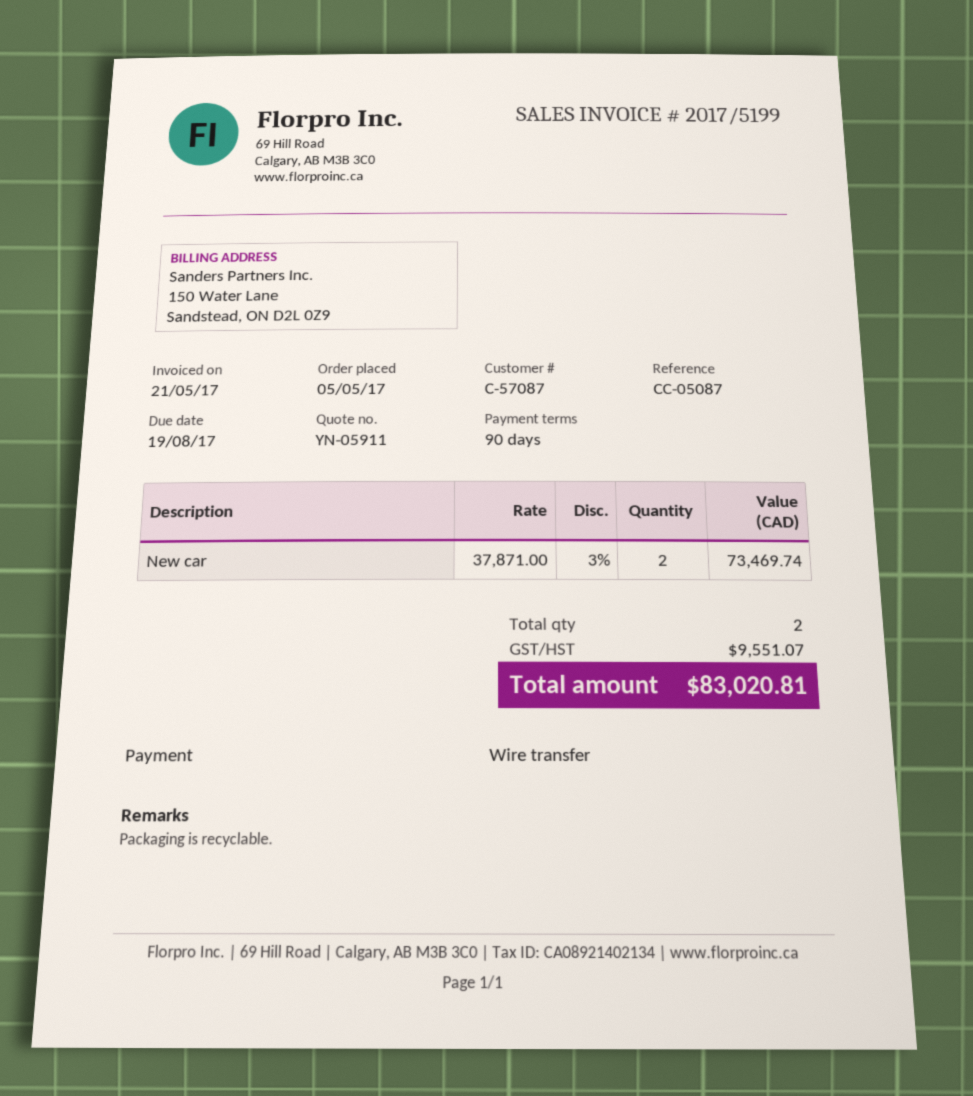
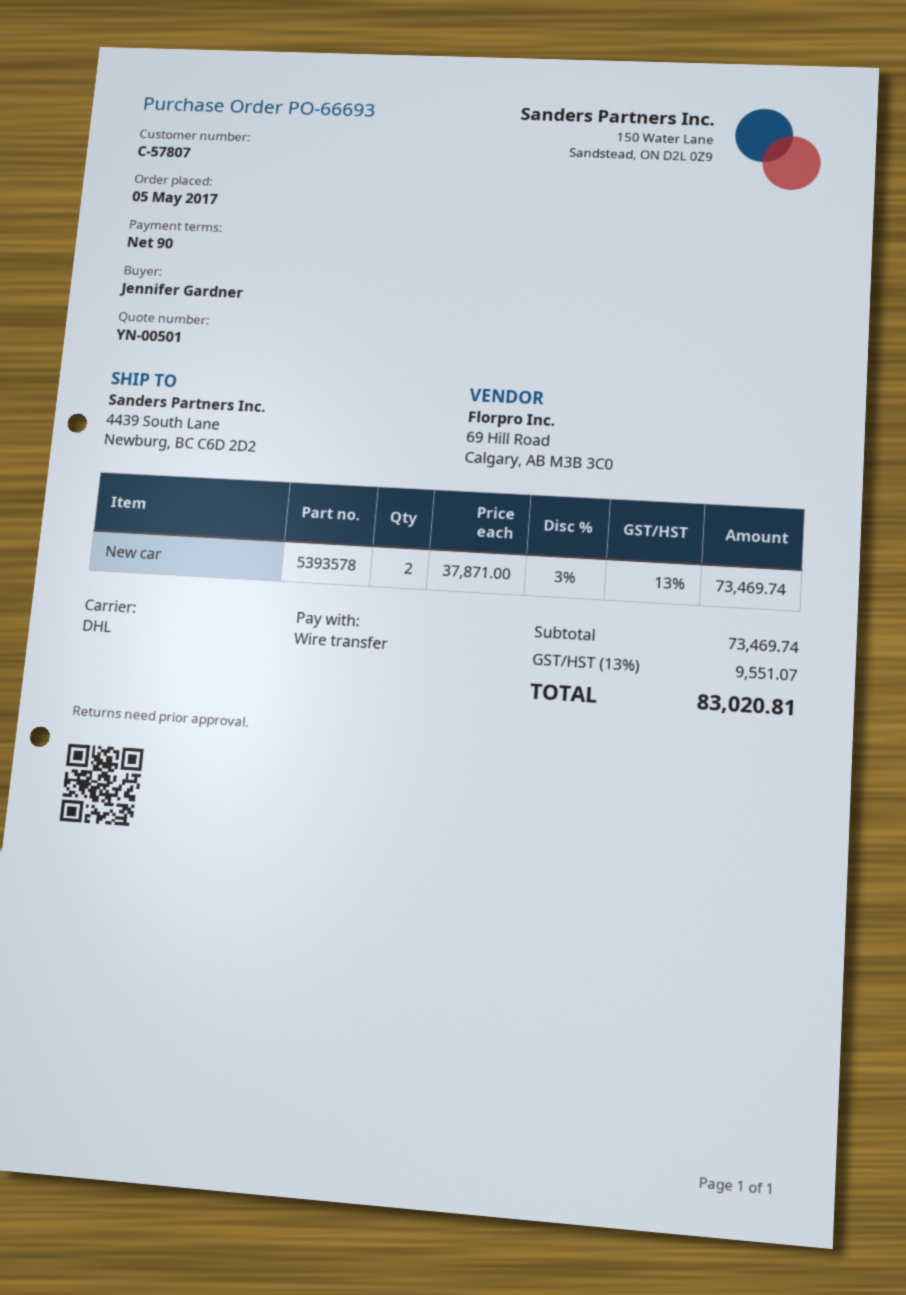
quote number: YN-05911 -> YN-00501
customer number: C-57087 -> C-57807

